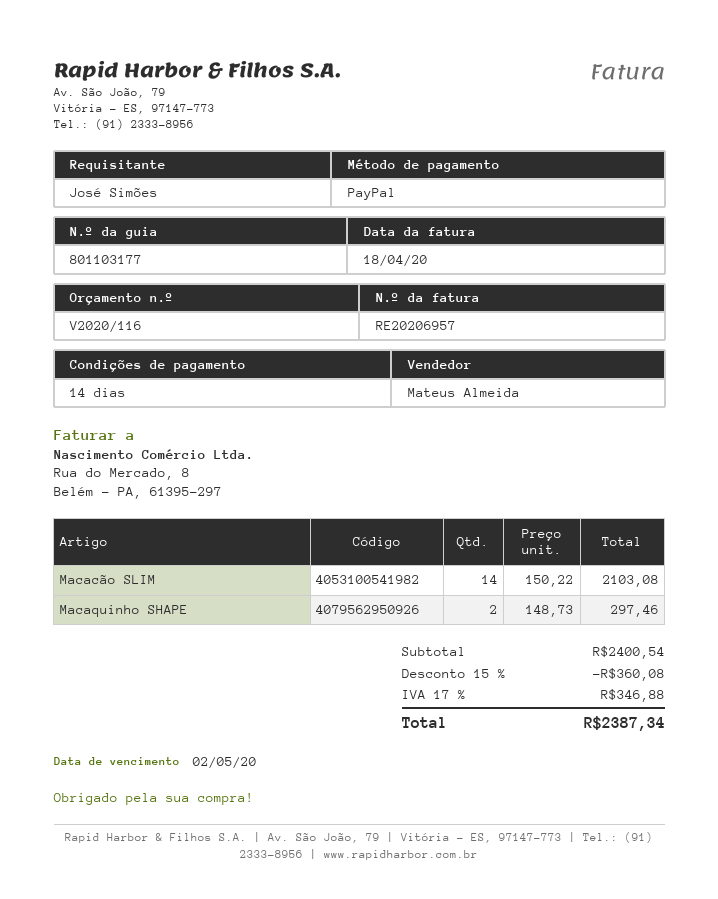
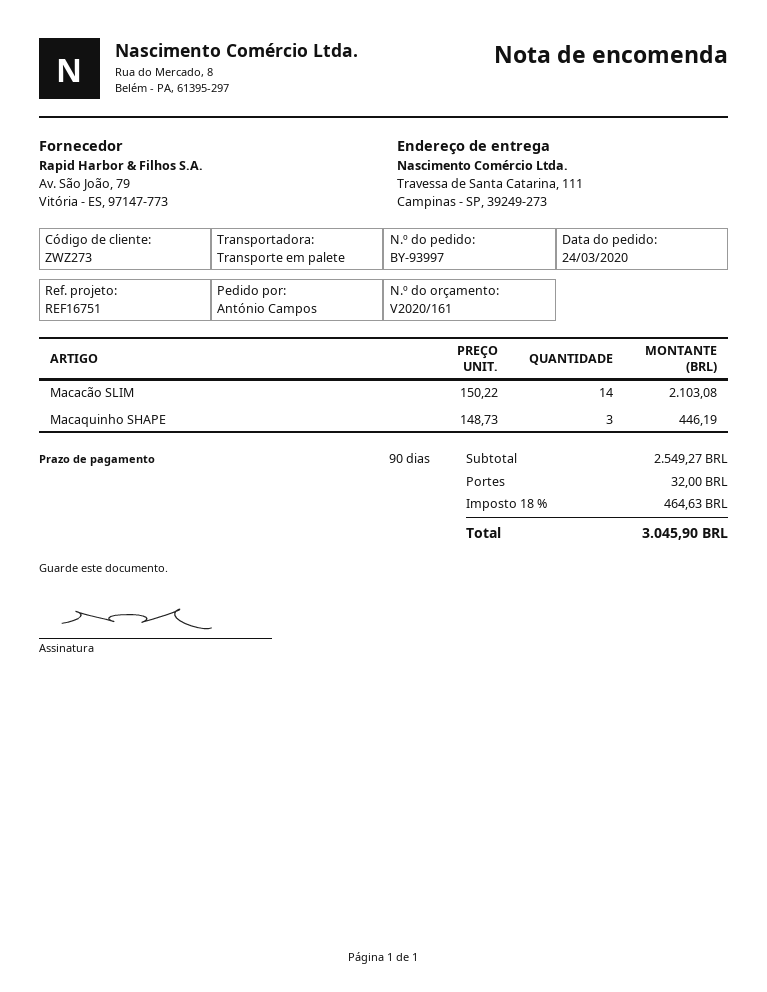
quote number: V2020/116 -> V2020/161
payment terms: 14 days -> 90 days
ordered by: José Simões -> António Campos
Macaquinho SHAPE: 2 x 148.73 = 297.46 -> 3 x 148.73 = 446.19
subtotal: 2400.54 -> 2549.27
discount: 15% = 360.08 -> none
shipping: none -> 32.00
tax: 17% = 346.88 -> 18% = 464.63
total: 2387.34 -> 3045.90

